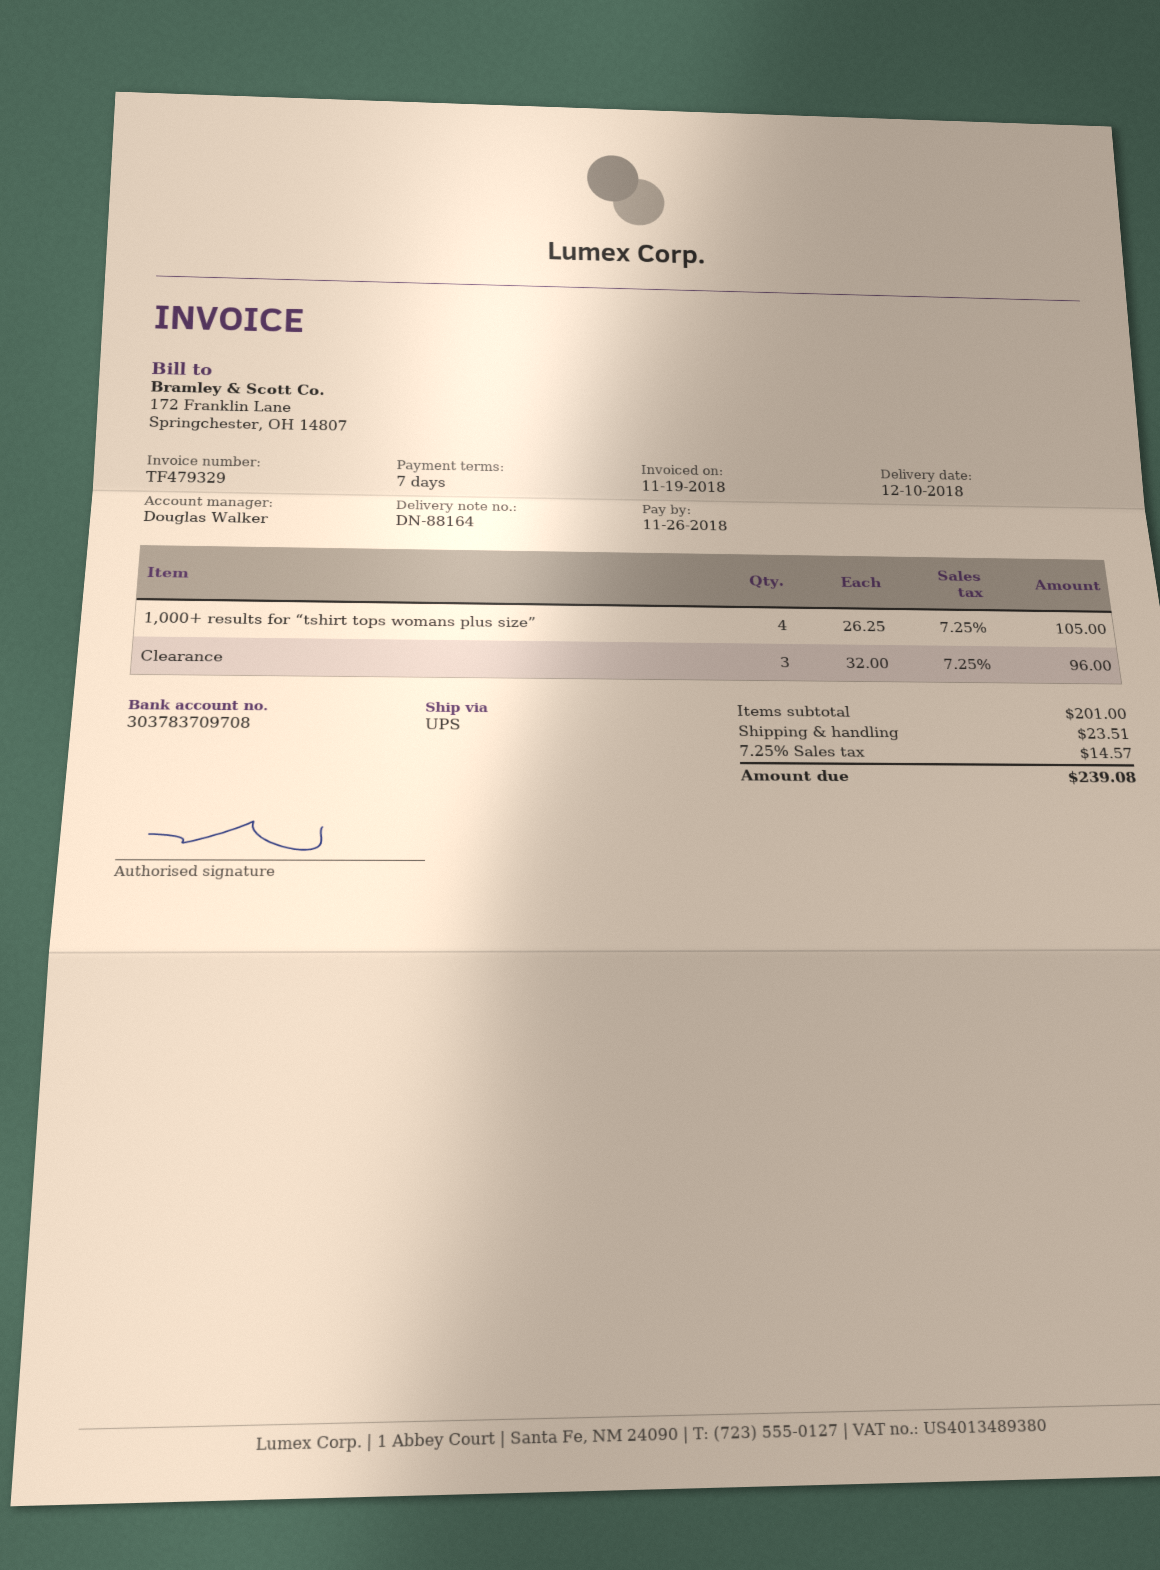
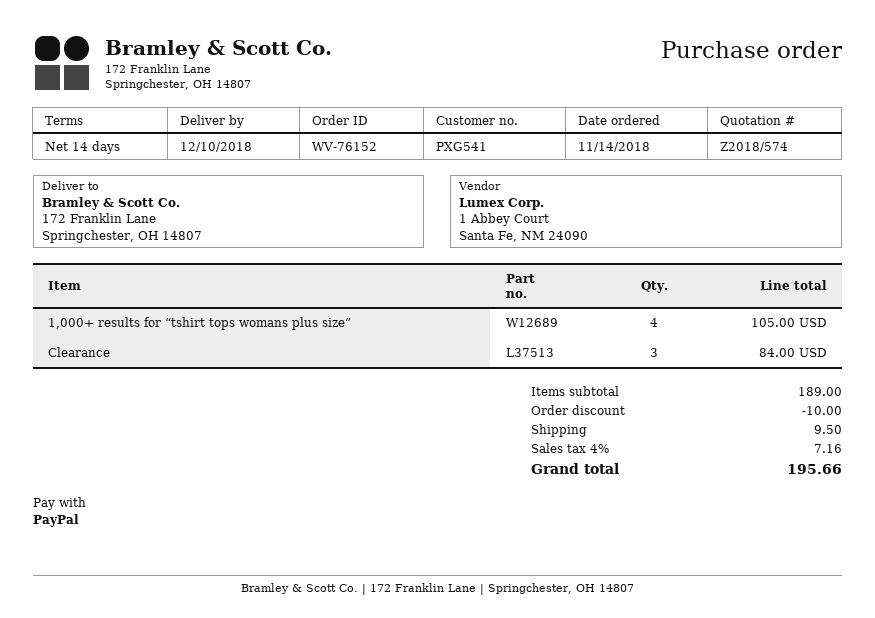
payment terms: 7 days -> 14 days
Clearance: 3 for 96.00 -> 3 for 84.00
subtotal: 201.00 -> 189.00
discount: none -> 10.00
shipping: 23.51 -> 9.50
tax: 7.25% = 14.57 -> 4% = 7.16
total: 239.08 -> 195.66

